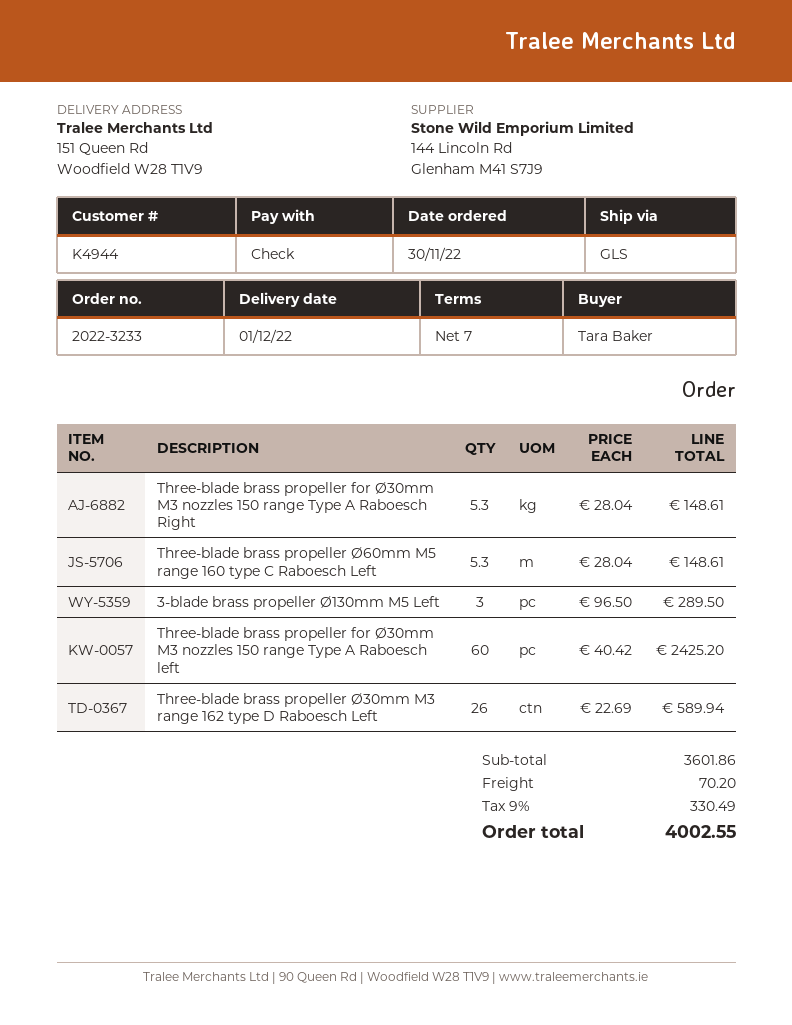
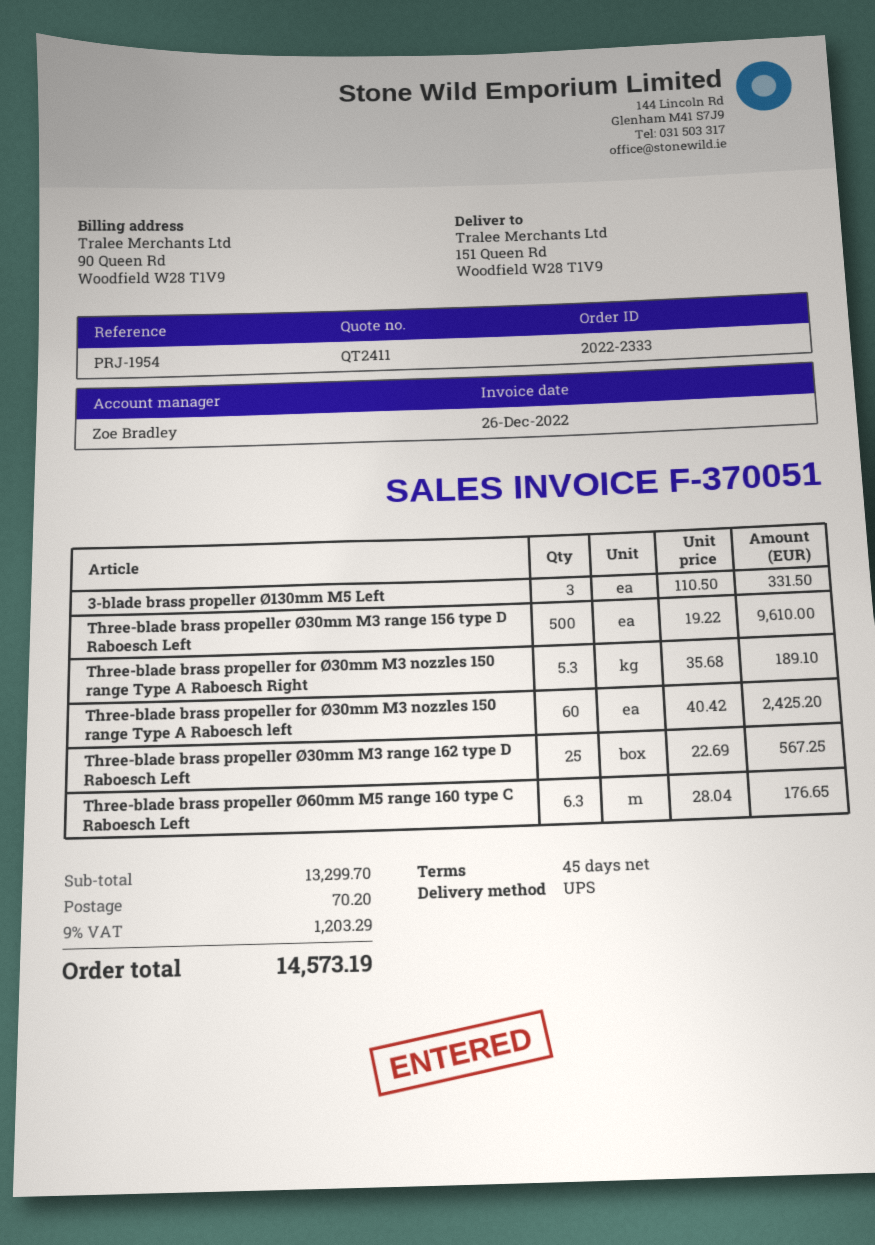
order number: 2022-3233 -> 2022-2333
payment terms: 7 days -> 45 days
shipping method: GLS -> UPS
Three-blade brass propeller for Ø30mm M3 nozzles 150 range Type A Raboesch Right: 5.3 x 28.04 = 148.61 -> 5.3 x 35.68 = 189.10
Three-blade brass propeller Ø60mm M5 range 160 type C Raboesch Left: 5.3 x 28.04 = 148.61 -> 6.3 x 28.04 = 176.65
3-blade brass propeller Ø130mm M5 Left: 3 x 96.50 = 289.50 -> 3 x 110.50 = 331.50
Three-blade brass propeller Ø30mm M3 range 162 type D Raboesch Left: 26 x 22.69 = 589.94 -> 25 x 22.69 = 567.25
Three-blade brass propeller Ø30mm M3 range 156 type D Raboesch Left: none -> 500 x 19.22 = 9610.00
subtotal: 3601.86 -> 13299.70
tax: 9% = 330.49 -> 9% = 1203.29
total: 4002.55 -> 14573.19

